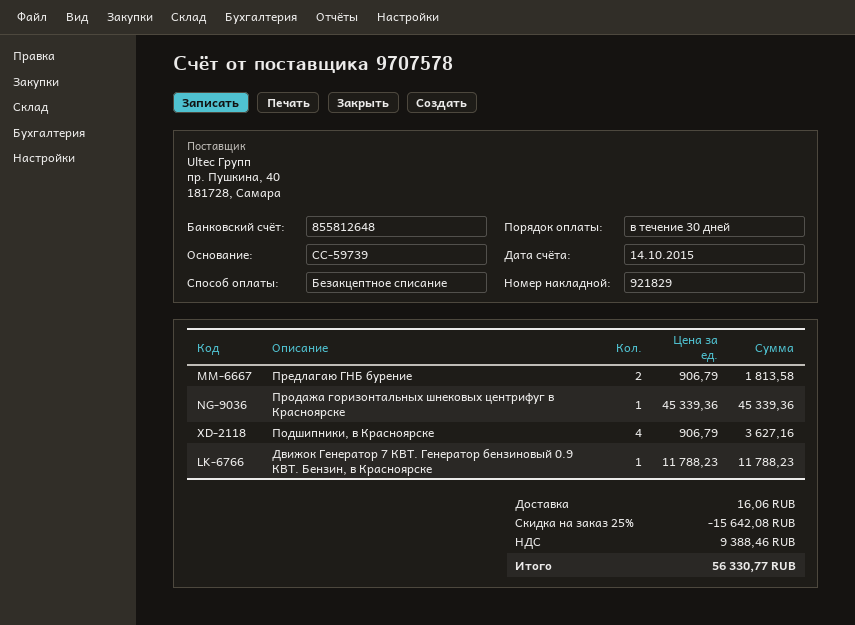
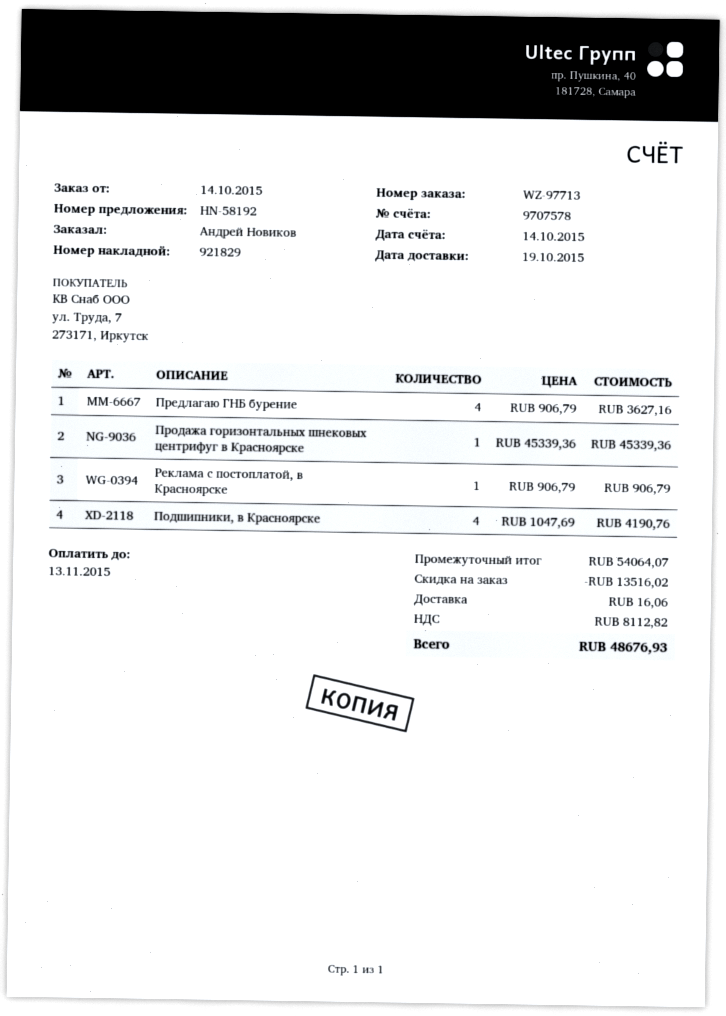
Предлагаю ГНБ бурение: 2 x 906.79 = 1813.58 -> 4 x 906.79 = 3627.16
Подшипники, в Красноярске: 4 x 906.79 = 3627.16 -> 4 x 1047.69 = 4190.76
Движок Генератор 7 КВТ. Генератор бензиновый 0.9 КВТ. Бензин, в Красноярске: 1 x 11788.23 = 11788.23 -> none
Реклама с постоплатой, в Красноярске: none -> 1 x 906.79 = 906.79
discount: 15642.08 -> 13516.02
tax: 9388.46 -> 8112.82
total: 56330.77 -> 48676.93

